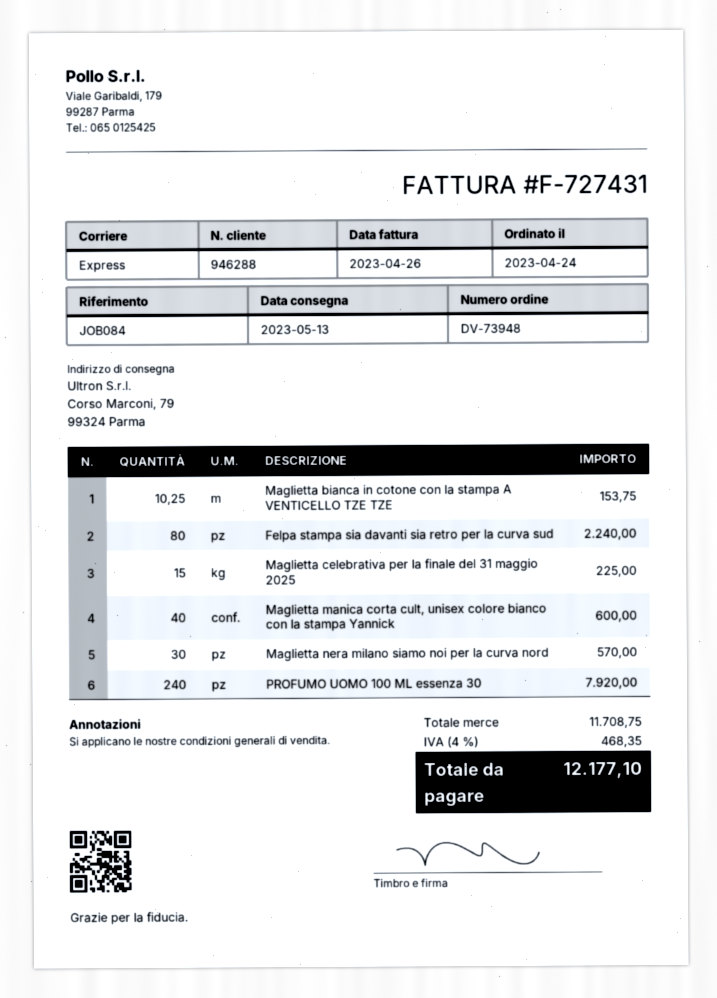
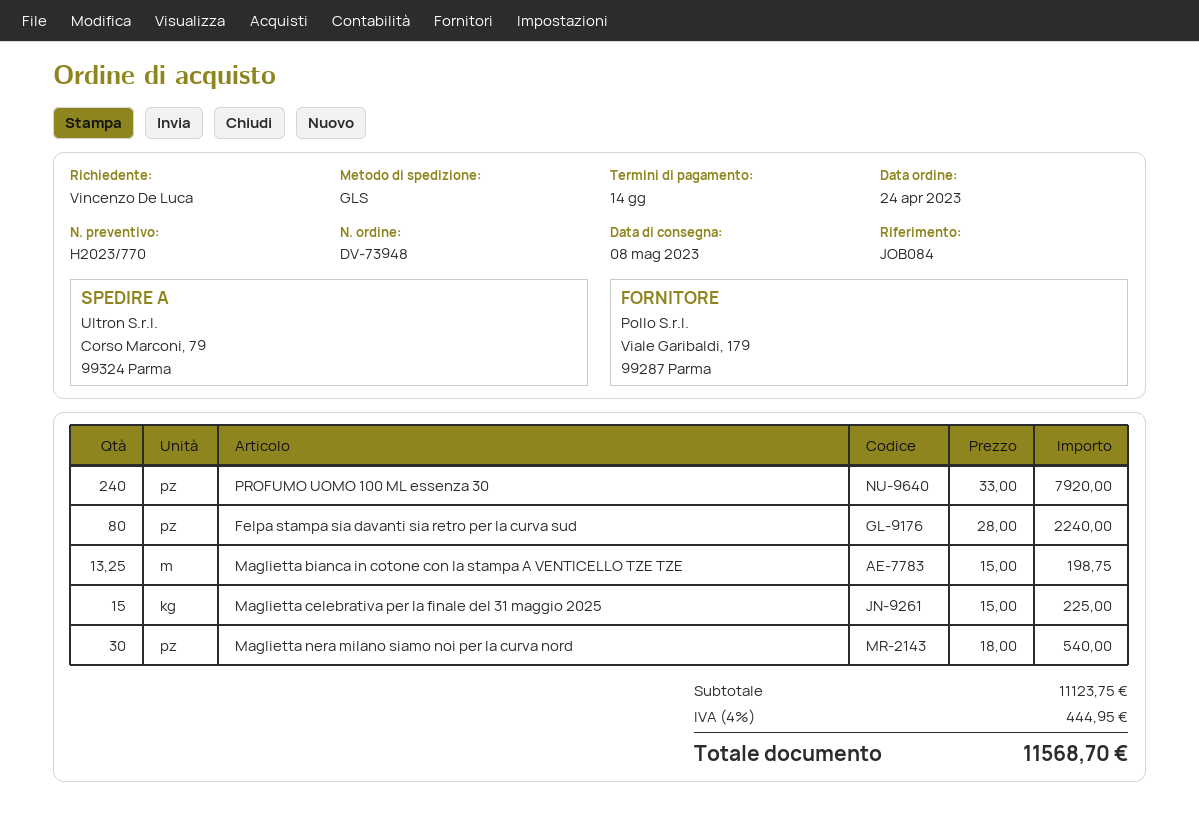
delivery date: 2023-05-13 -> 2023-05-08
shipping method: express -> GLS
Maglietta bianca in cotone con la stampa A VENTICELLO TZE TZE: 10.25 for 153.75 -> 13.25 for 198.75
Maglietta manica corta cult, unisex colore bianco con la stampa Yannick: 40 for 600.00 -> none
Maglietta nera milano siamo noi per la curva nord: 30 for 570.00 -> 30 for 540.00
subtotal: 11708.75 -> 11123.75
tax: 4% = 468.35 -> 4% = 444.95
total: 12177.10 -> 11568.70

